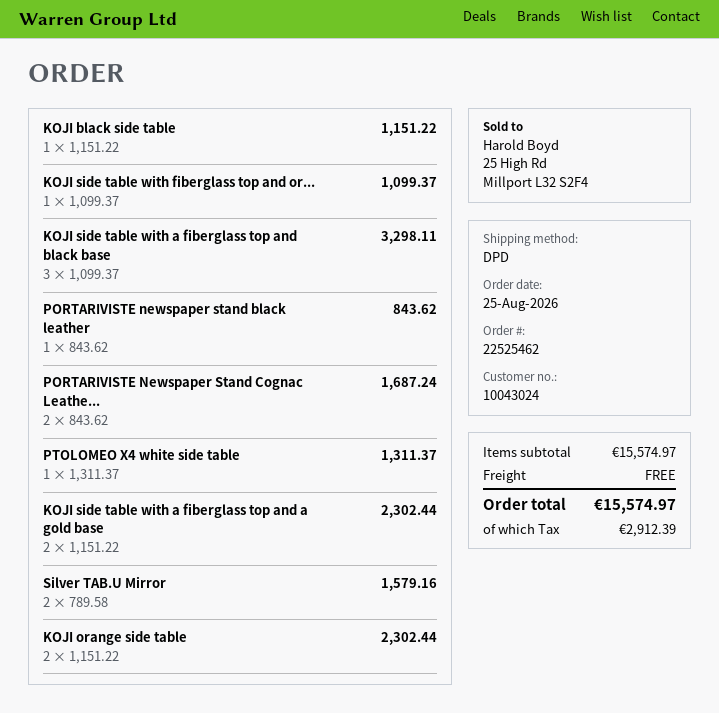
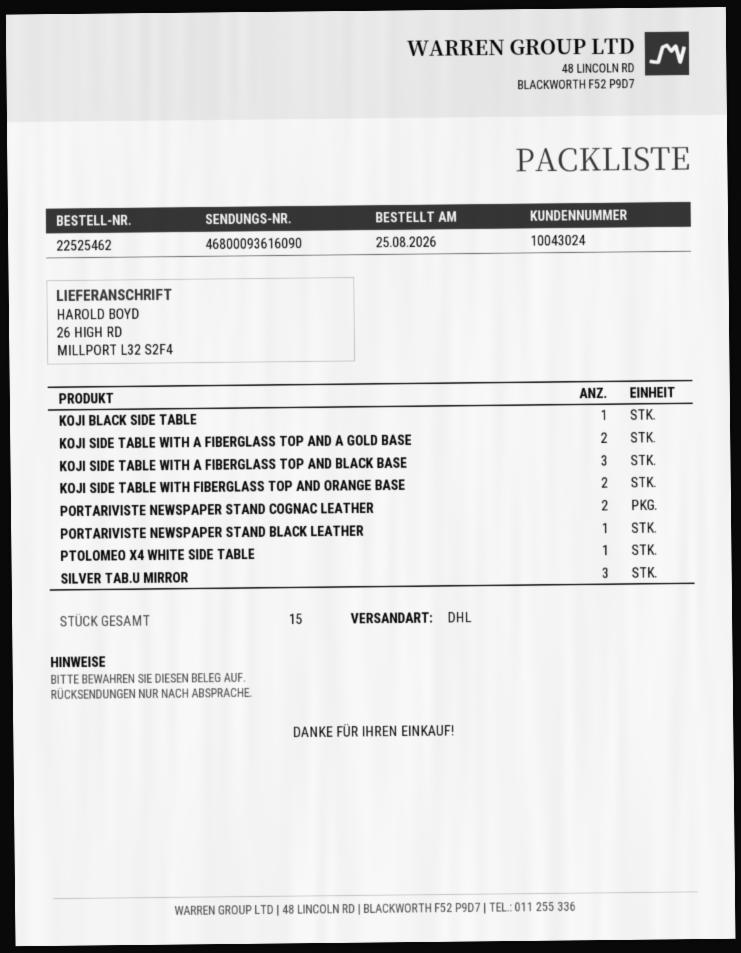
shipping method: DPD -> DHL
KOJI side table with fiberglass top and or...: 1 -> 2
Silver TAB.U Mirror: 2 -> 3
KOJI orange side table: 2 -> none

